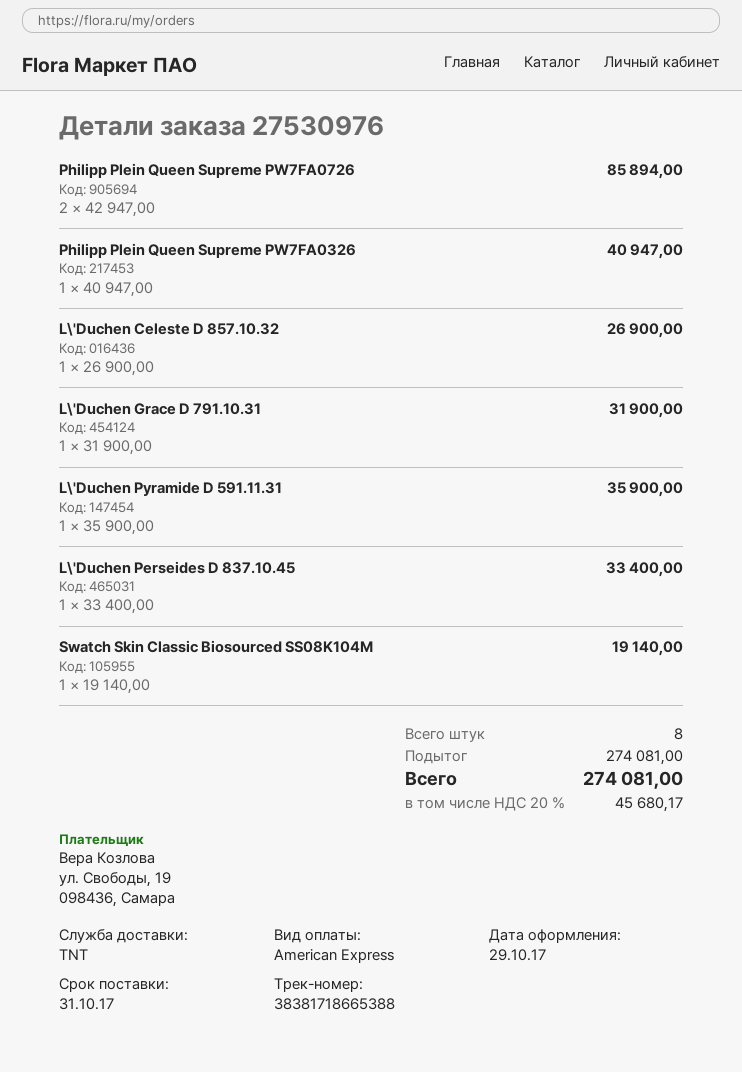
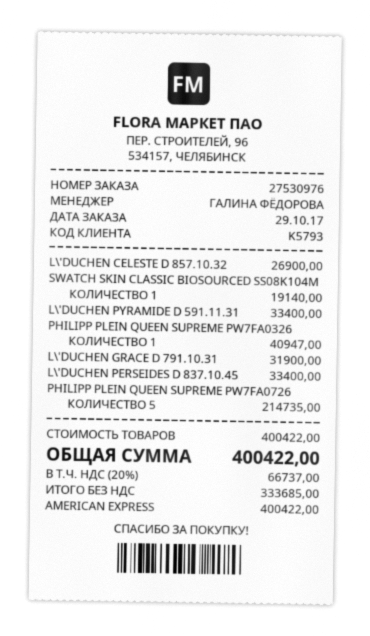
Philipp Plein Queen Supreme PW7FA0726: 2 for 85894.00 -> 5 for 214735.00
L\'Duchen Pyramide D 591.11.31: 1 for 35900.00 -> 1 for 33400.00
subtotal: 274081.00 -> 400422.00
tax: 20% = 45680.17 -> 20% = 66737.00
total: 274081.00 -> 400422.00

